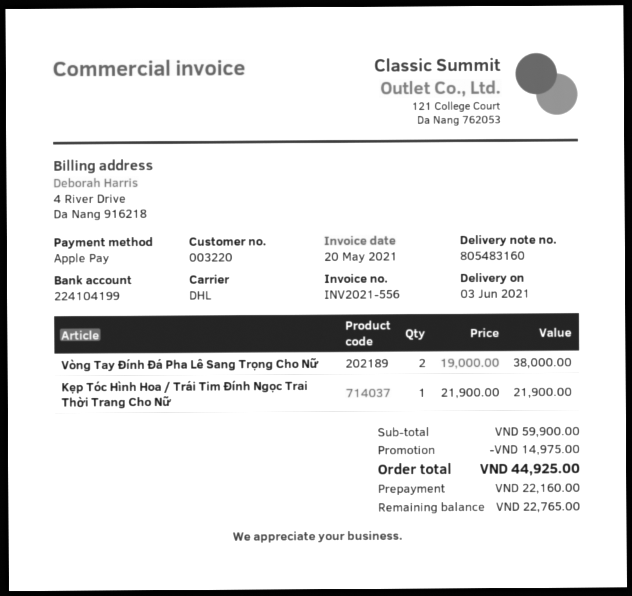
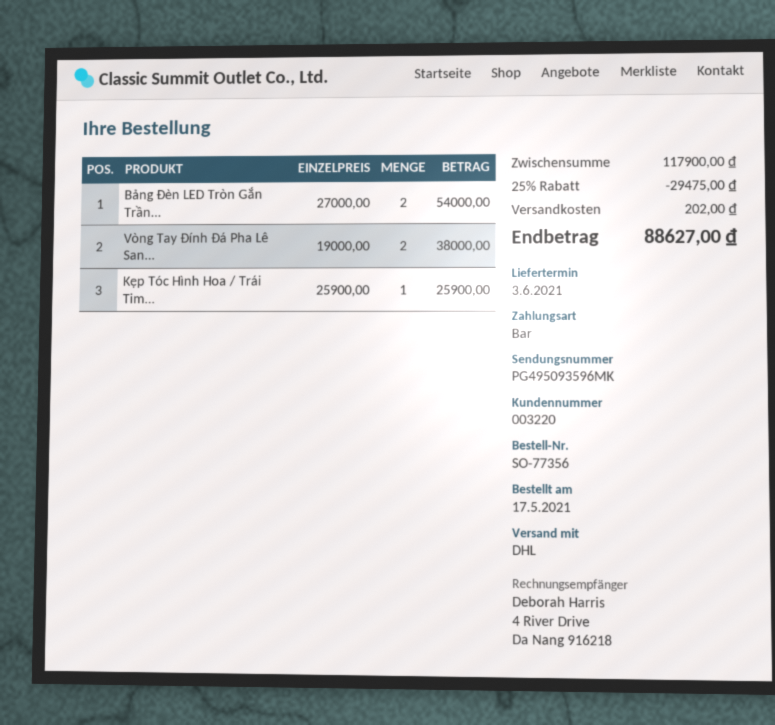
payment method: Apple Pay -> cash
Kẹp Tóc Hình Hoa / Trái Tim Đính Ngọc Trai Thời Trang Cho Nữ: 1 x 21900.00 = 21900.00 -> 1 x 25900.00 = 25900.00
Bảng Đèn LED Tròn Gắn Trần...: none -> 2 x 27000.00 = 54000.00
subtotal: 59900.00 -> 117900.00
discount: 14975.00 -> 29475.00
shipping: none -> 202.00
total: 44925.00 -> 88627.00

